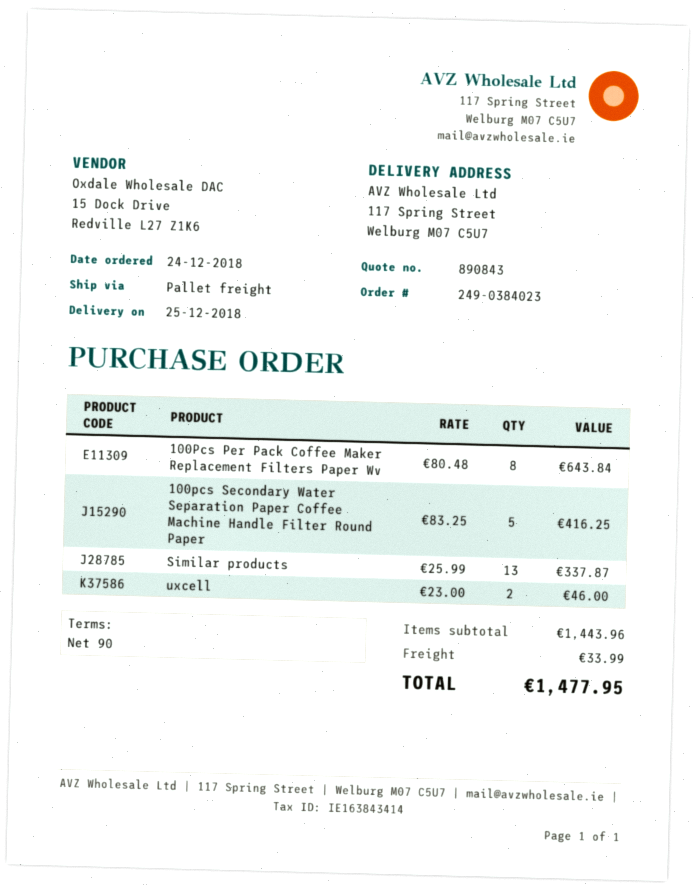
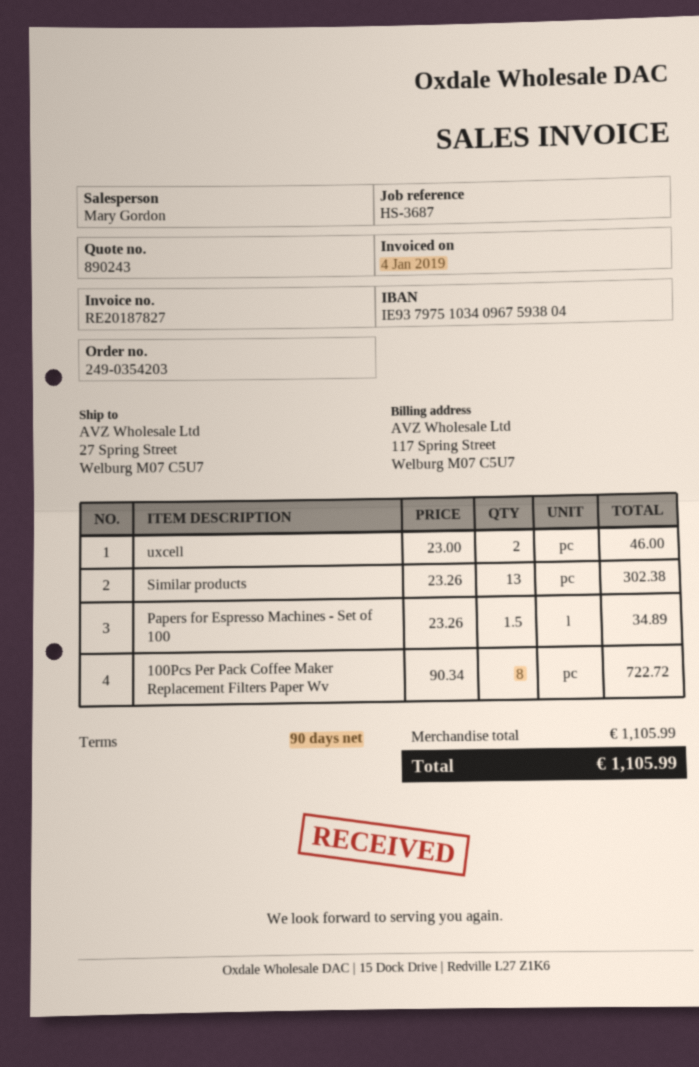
quote number: 890843 -> 890243
order number: 249-0384023 -> 249-0354203
ship to: 117 Spring Street, Welburg M07 C5U7 -> 27 Spring Street, Welburg M07 C5U7
100Pcs Per Pack Coffee Maker Replacement Filters Paper Wv: 8 x 80.48 = 643.84 -> 8 x 90.34 = 722.72
100pcs Secondary Water Separation Paper Coffee Machine Handle Filter Round Paper: 5 x 83.25 = 416.25 -> none
Similar products: 13 x 25.99 = 337.87 -> 13 x 23.26 = 302.38
Papers for Espresso Machines - Set of 100: none -> 1.5 x 23.26 = 34.89
subtotal: 1443.96 -> 1105.99
shipping: 33.99 -> none
total: 1477.95 -> 1105.99

